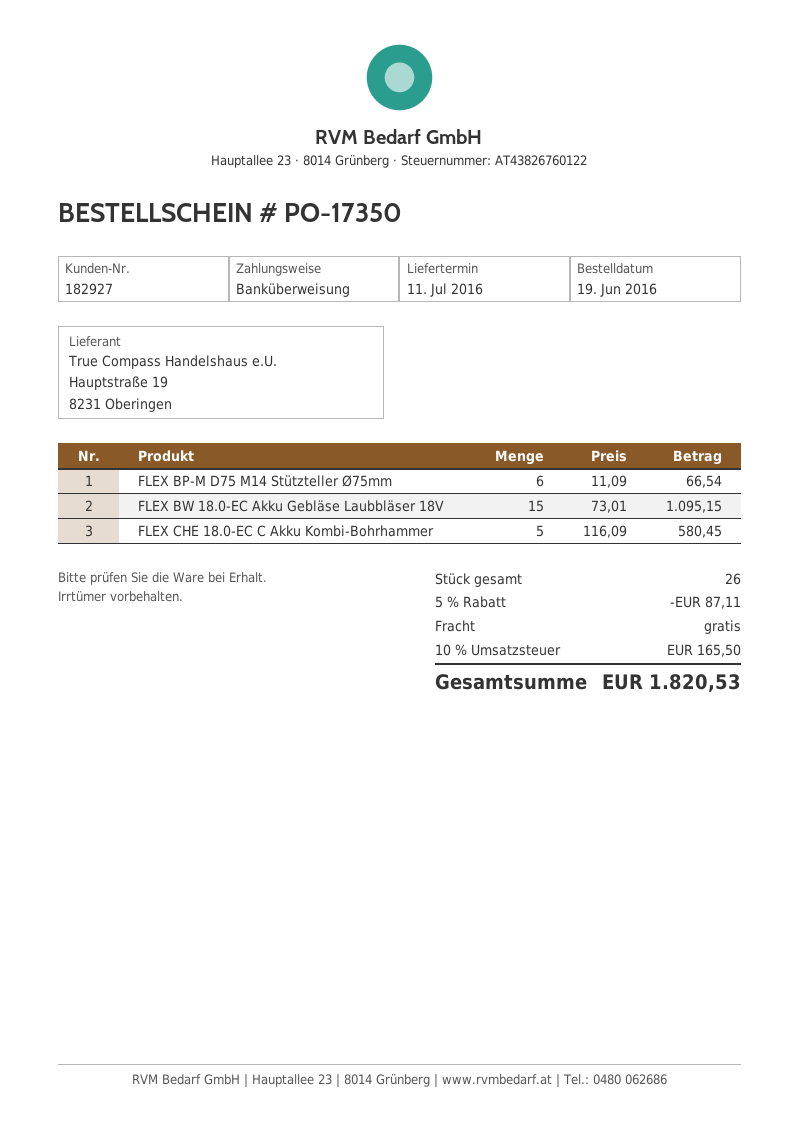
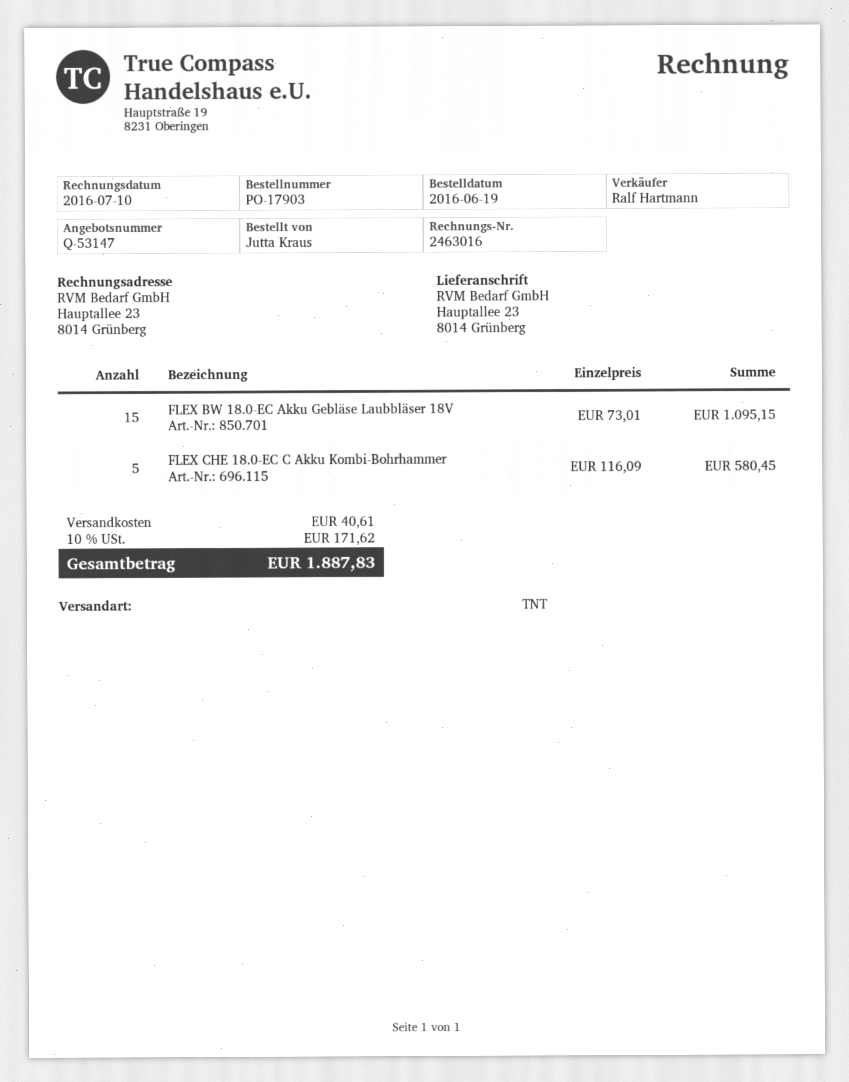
order number: PO-17350 -> PO-17903
FLEX BP-M D75 M14 Stützteller Ø75mm: 6 x 11.09 = 66.54 -> none
discount: 5% = 87.11 -> none
shipping: 0.00 -> 40.61
tax: 10% = 165.50 -> 10% = 171.62
total: 1820.53 -> 1887.83

